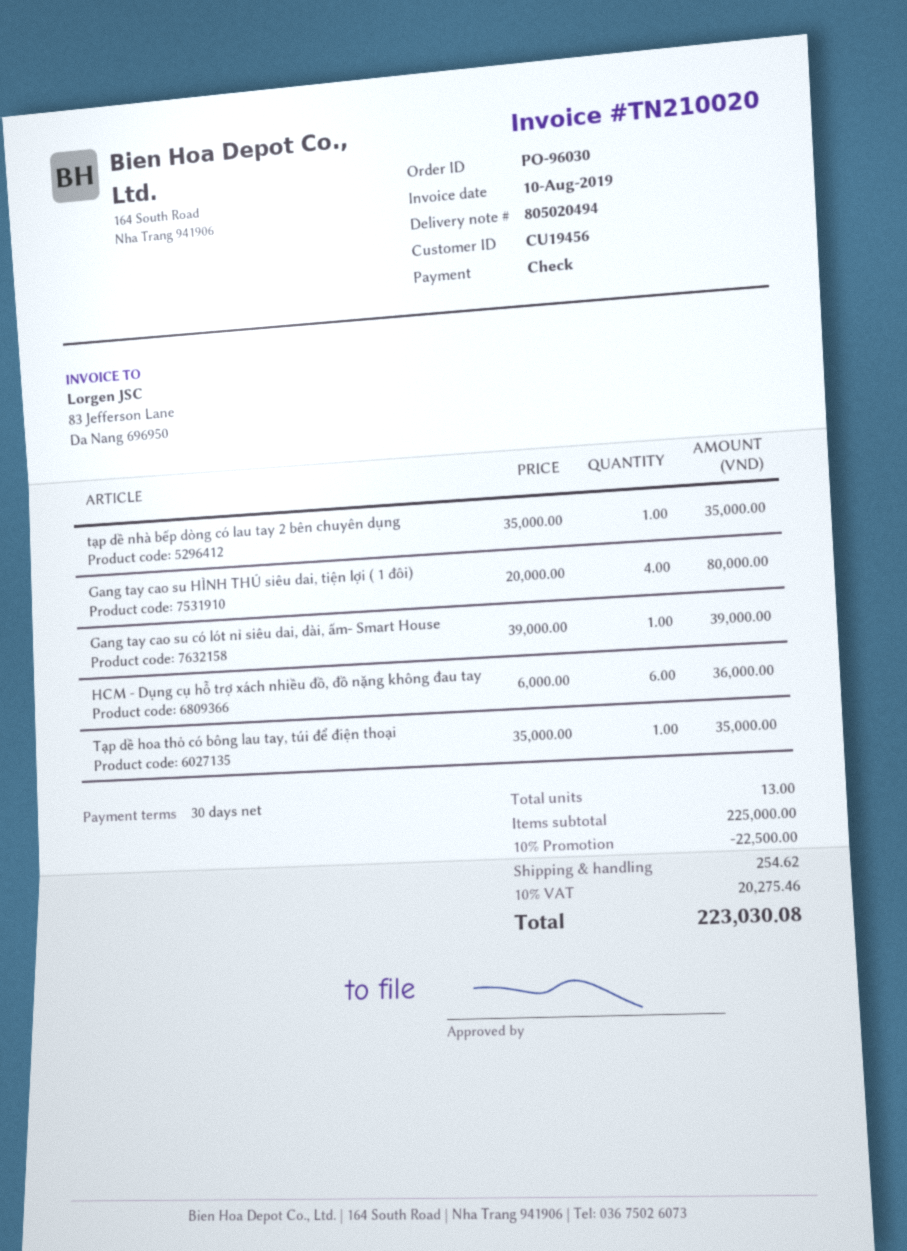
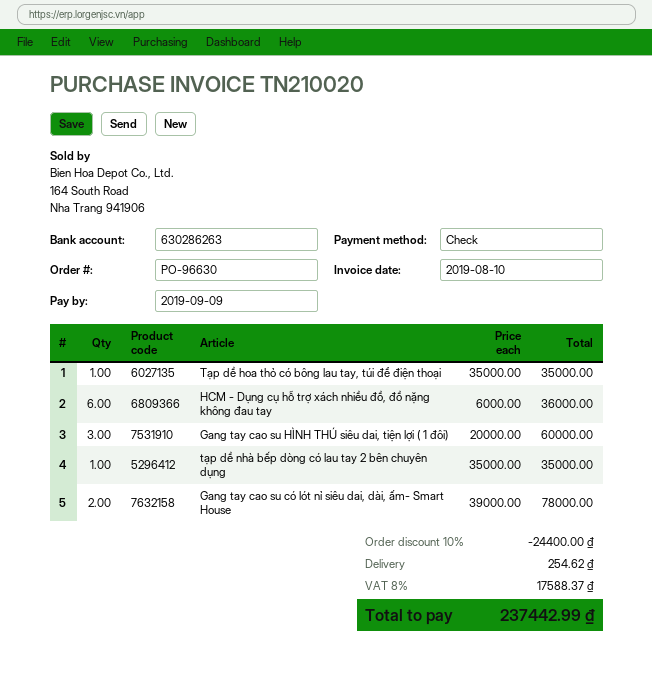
order number: PO-96030 -> PO-96630
Gang tay cao su HÌNH THÚ siêu dai, tiện lợi ( 1 đôi): 4 x 20000.00 = 80000.00 -> 3 x 20000.00 = 60000.00
Gang tay cao su có lót nỉ siêu dai, dài, ấm- Smart House: 1 x 39000.00 = 39000.00 -> 2 x 39000.00 = 78000.00
discount: 10% = 22500.00 -> 10% = 24400.00
tax: 10% = 20275.46 -> 8% = 17588.37
total: 223030.08 -> 237442.99

